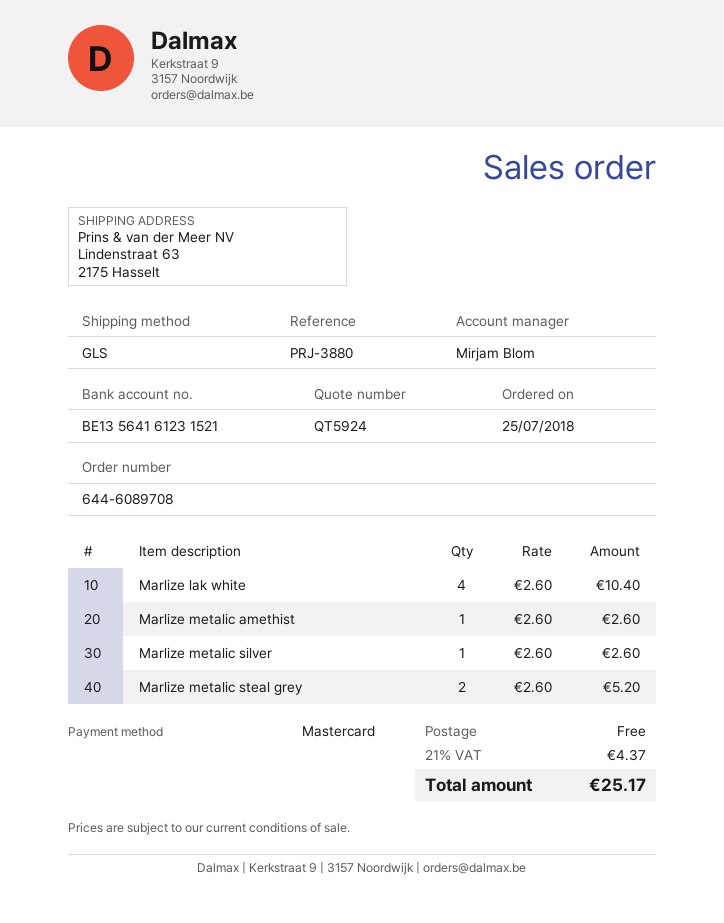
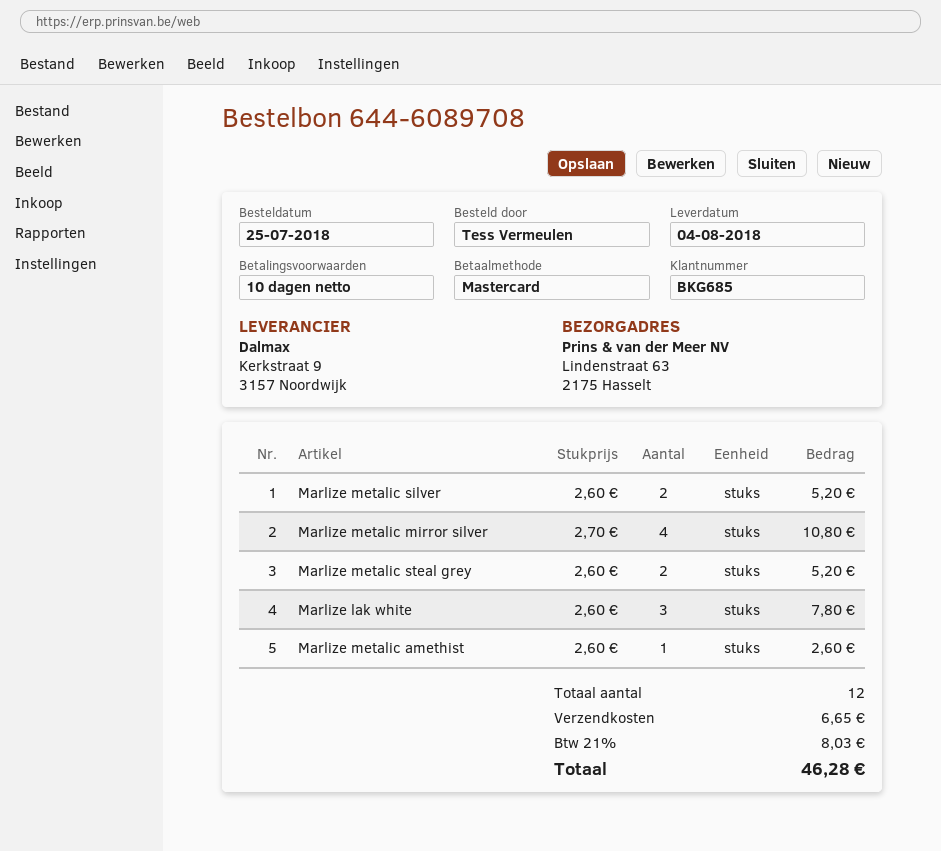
Marlize lak white: 4 x 2.60 = 10.40 -> 3 x 2.60 = 7.80
Marlize metalic silver: 1 x 2.60 = 2.60 -> 2 x 2.60 = 5.20
Marlize metalic mirror silver: none -> 4 x 2.70 = 10.80
shipping: 0.00 -> 6.65
tax: 21% = 4.37 -> 21% = 8.03
total: 25.17 -> 46.28

